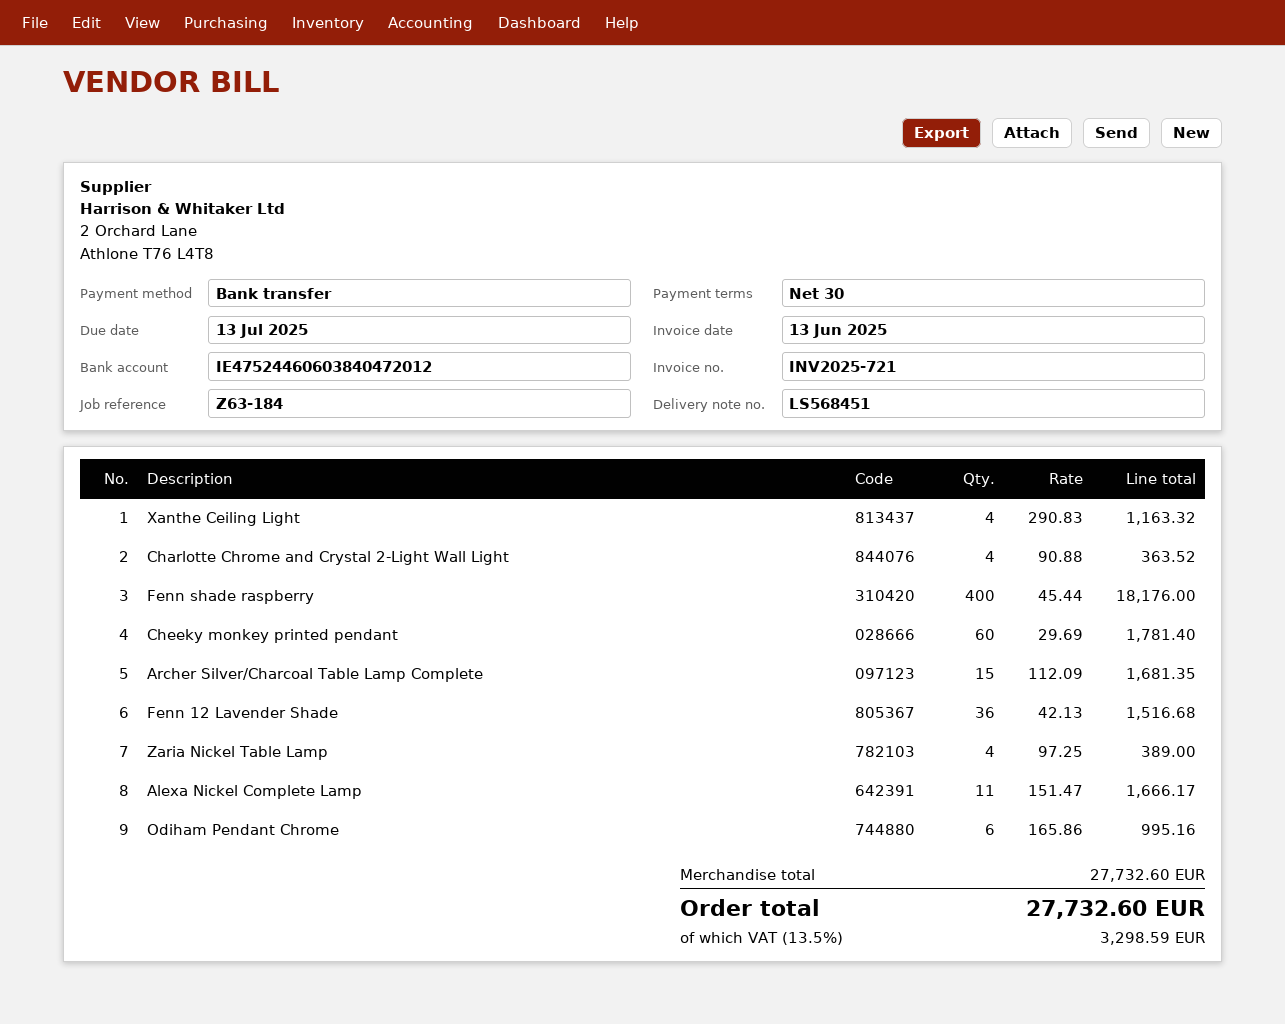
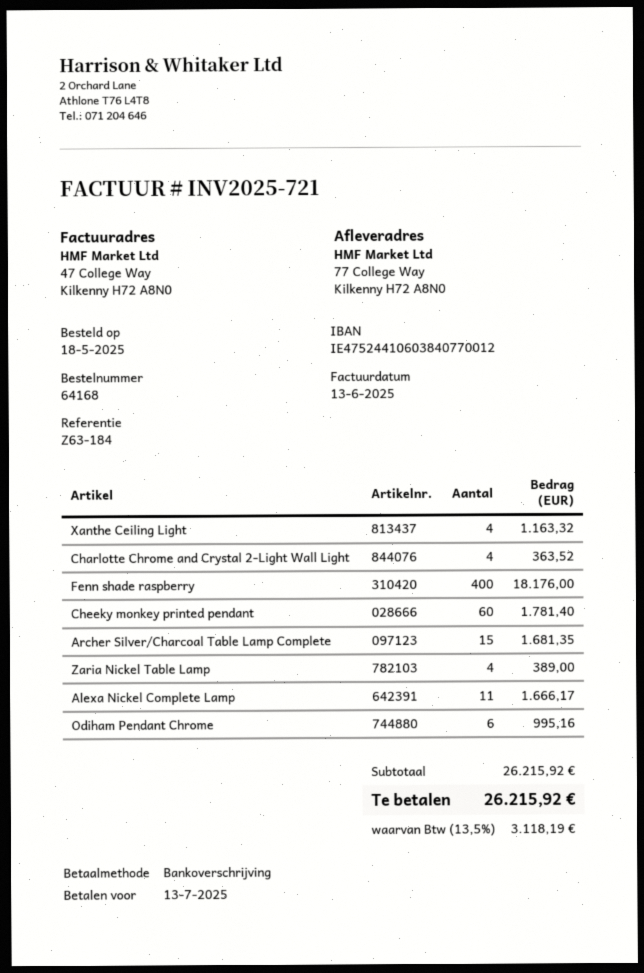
bank account: IE47524460603840472012 -> IE47524410603840770012
Fenn 12 Lavender Shade: 36 for 1516.68 -> none
subtotal: 27732.60 -> 26215.92
tax: 13.5% = 3298.59 -> 13.5% = 3118.19
total: 27732.60 -> 26215.92

